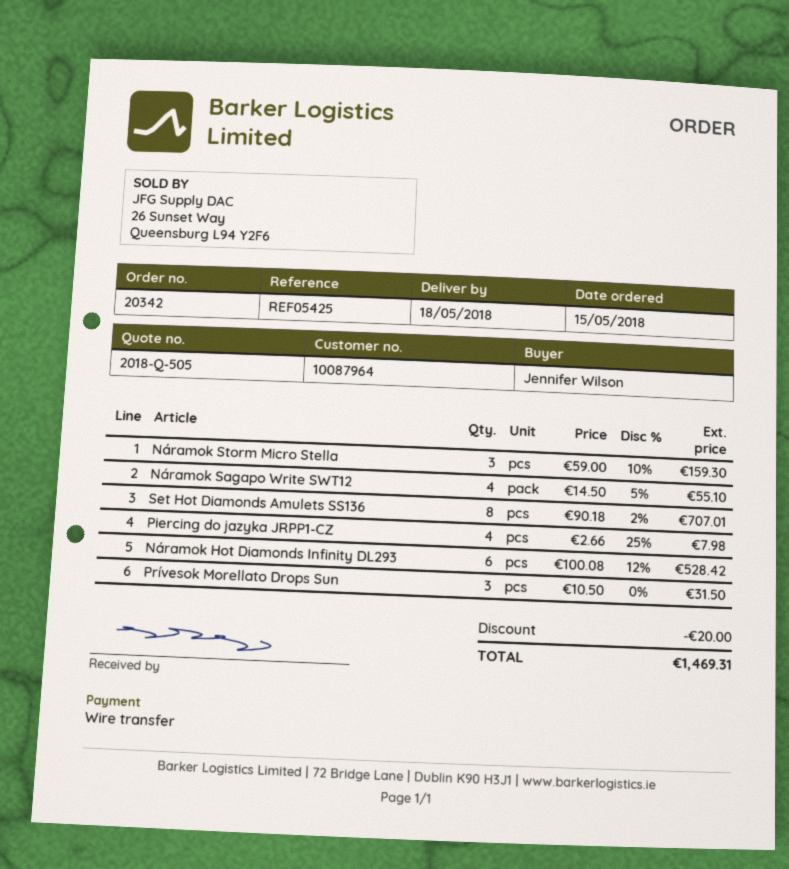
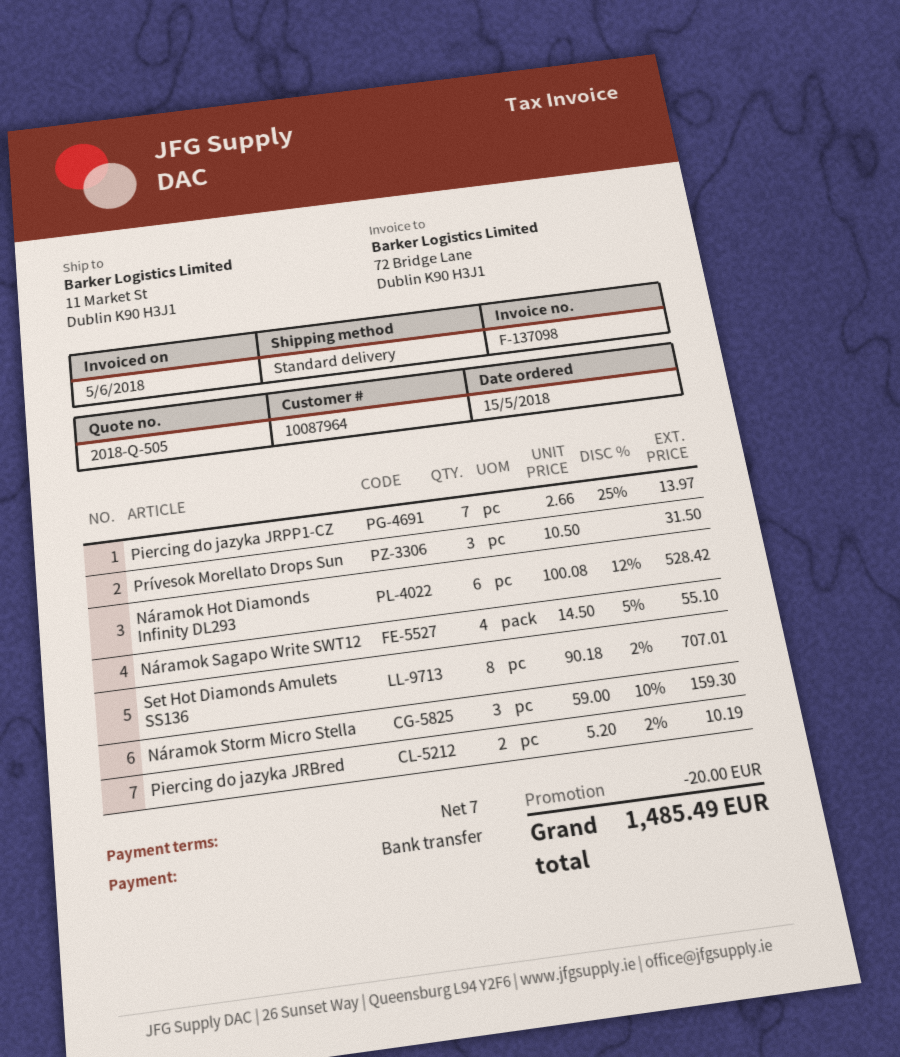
Piercing do jazyka JRPP1-CZ: 4 x 2.66 - 25% = 7.98 -> 7 x 2.66 - 25% = 13.97
Piercing do jazyka JRBred: none -> 2 x 5.20 - 2% = 10.19
total: 1469.31 -> 1485.49

